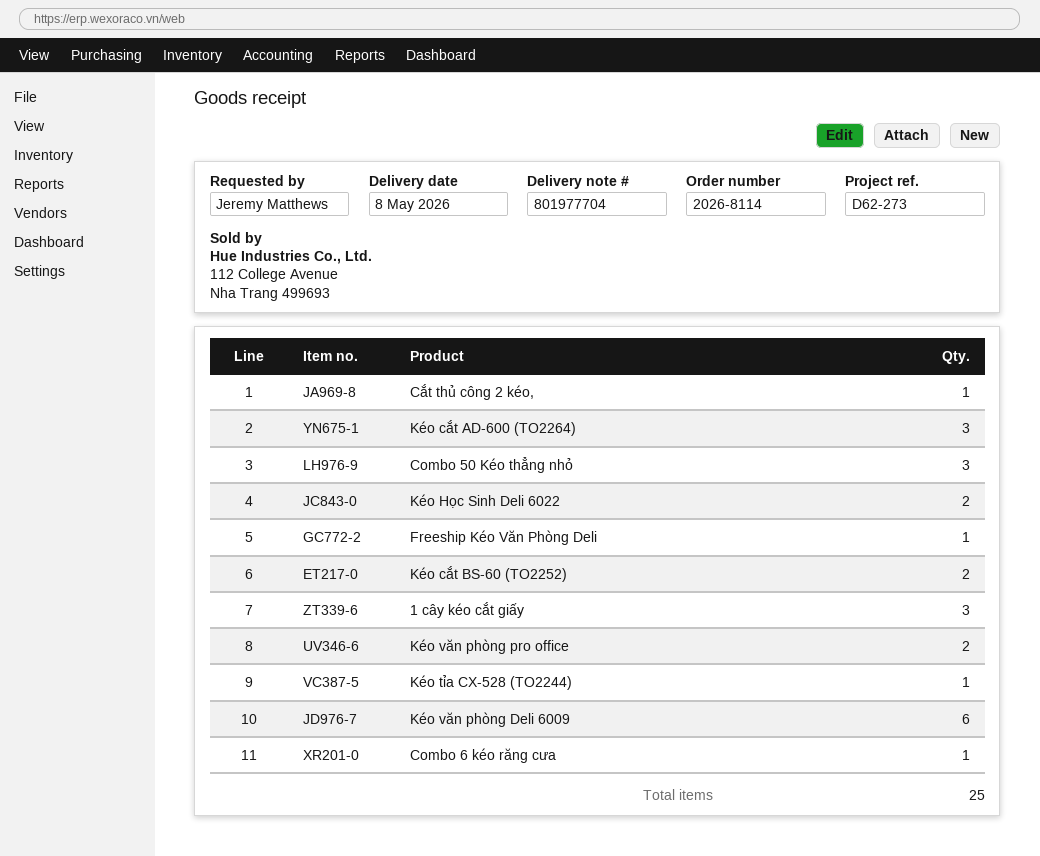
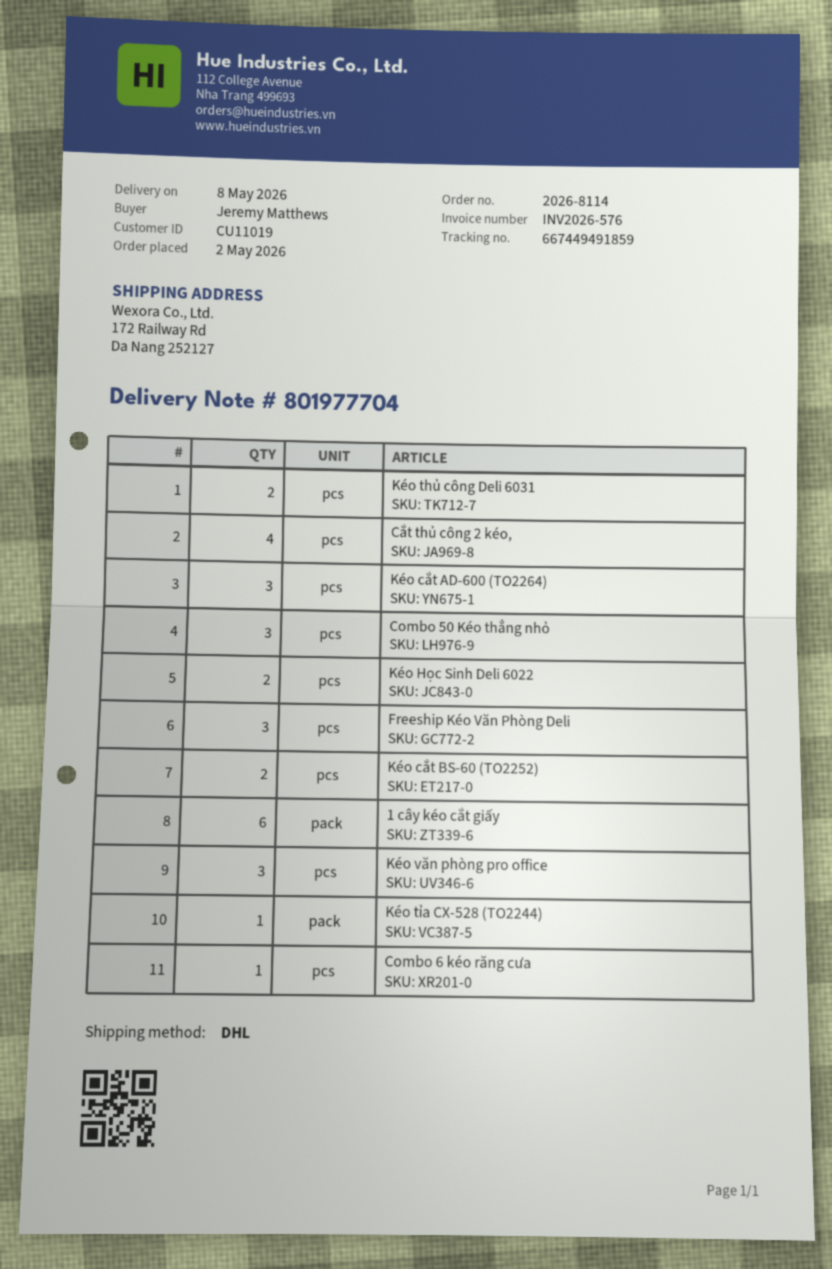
Cắt thủ công 2 kéo,: 1 -> 4
Freeship Kéo Văn Phòng Deli: 1 -> 3
1 cây kéo cắt giấy: 3 -> 6
Kéo văn phòng pro office: 2 -> 3
Kéo văn phòng Deli 6009: 6 -> none
Kéo thủ công Deli 6031: none -> 2

